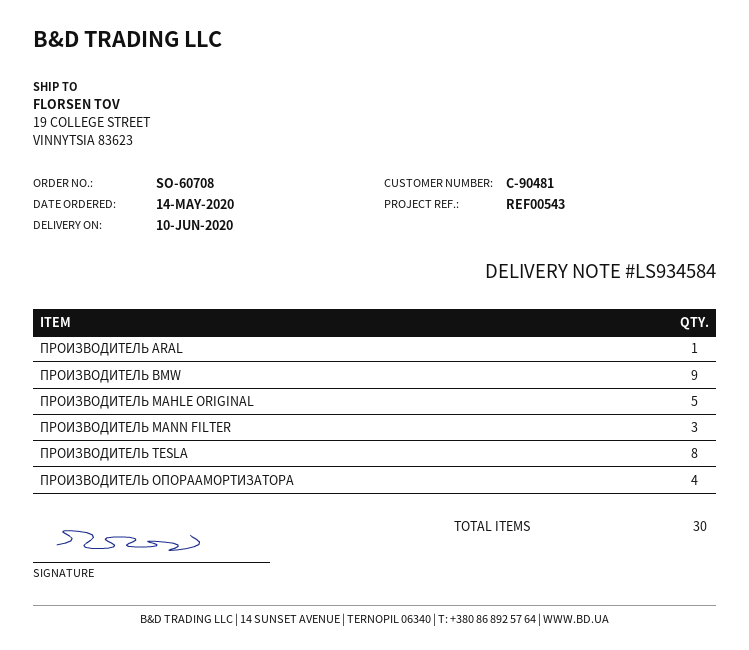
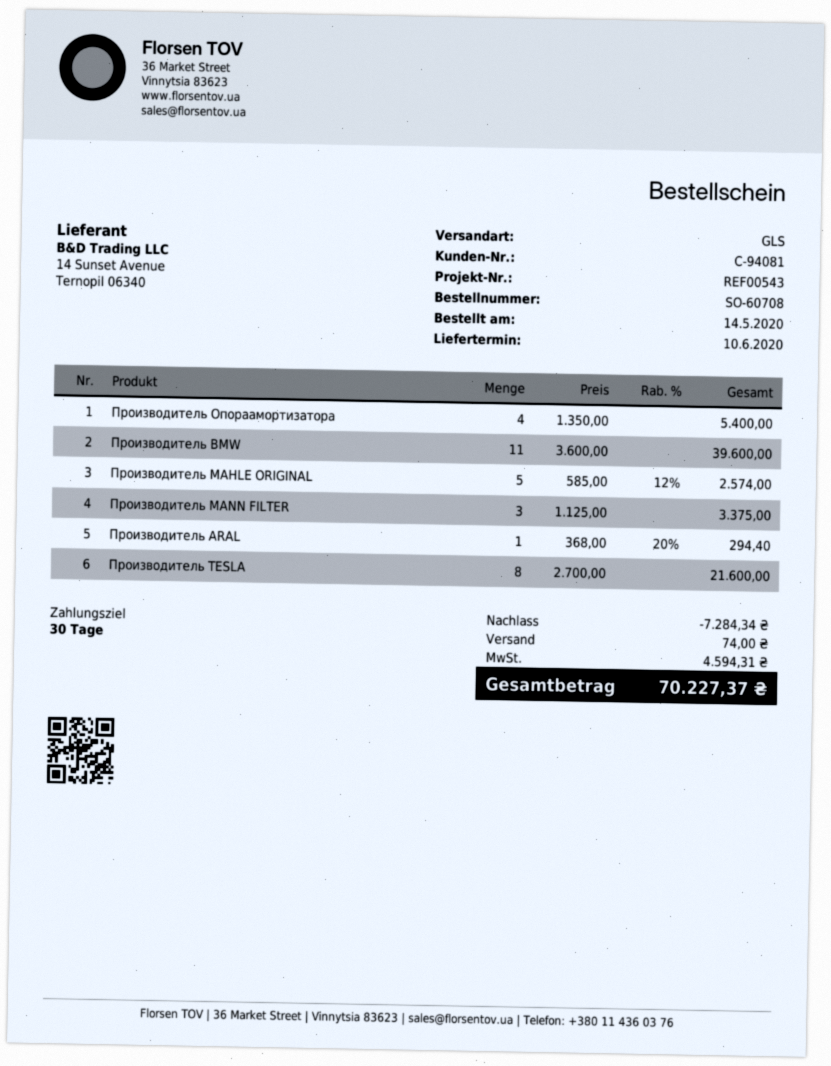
customer number: C-90481 -> C-94081
ПРОИЗВОДИТЕЛЬ BMW: 9 -> 11

